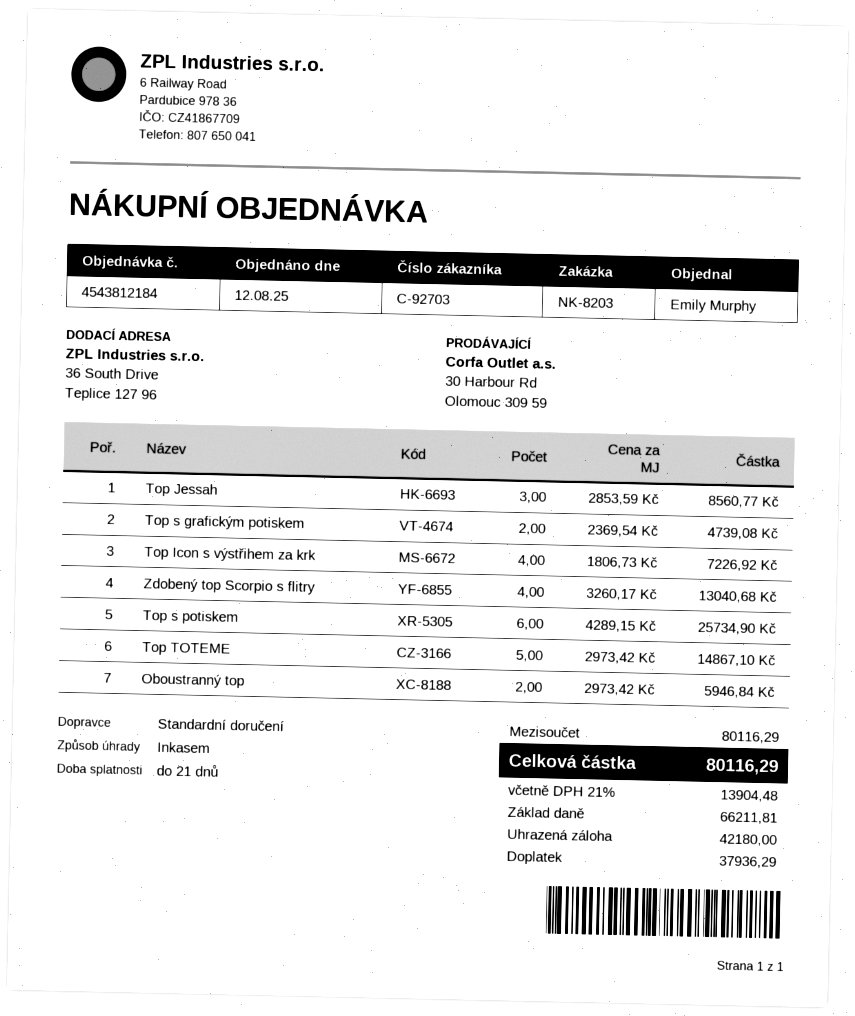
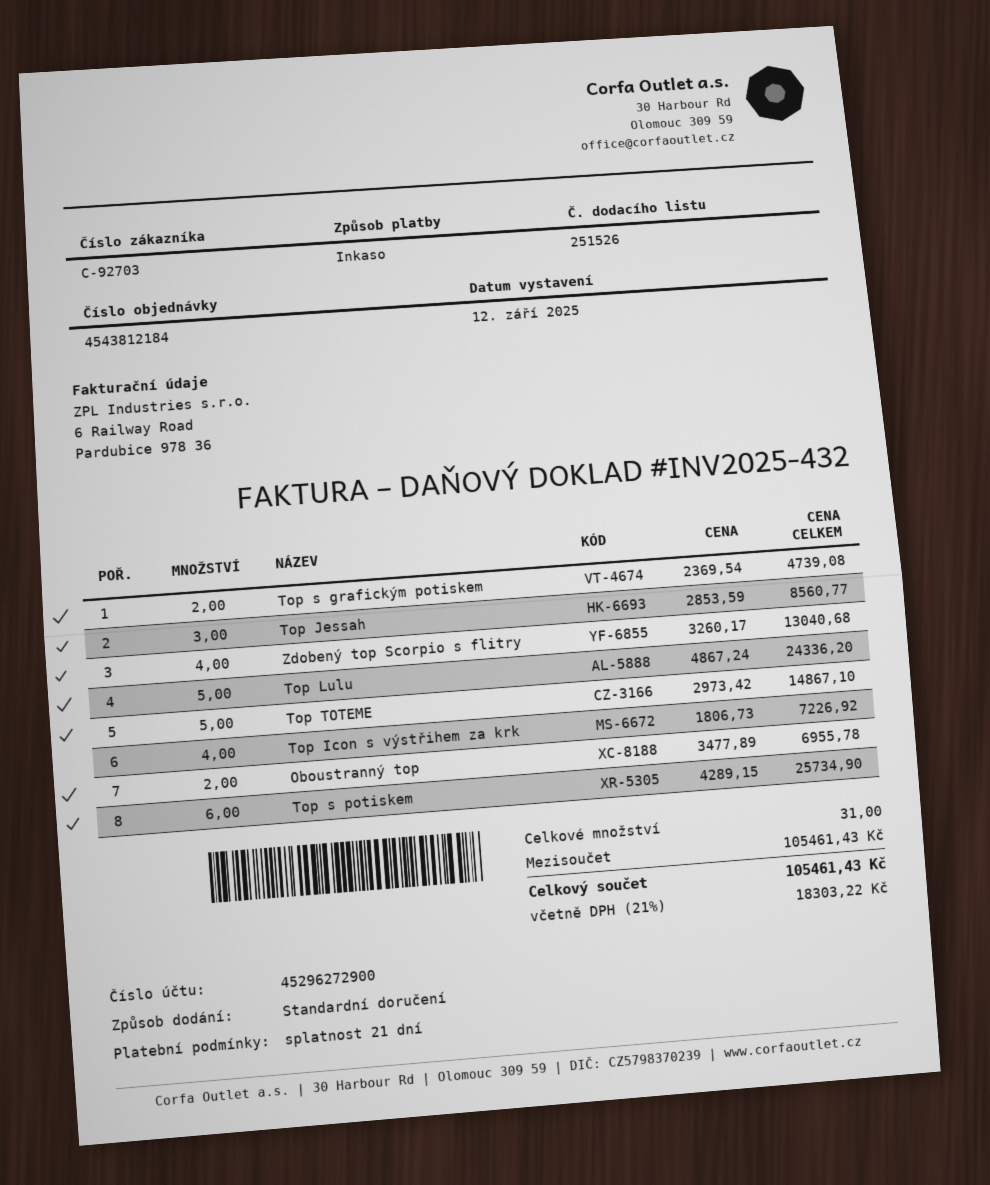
Oboustranný top: 2 x 2973.42 = 5946.84 -> 2 x 3477.89 = 6955.78
Top Lulu: none -> 5 x 4867.24 = 24336.20
subtotal: 80116.29 -> 105461.43
tax: 21% = 13904.48 -> 21% = 18303.22
total: 80116.29 -> 105461.43

